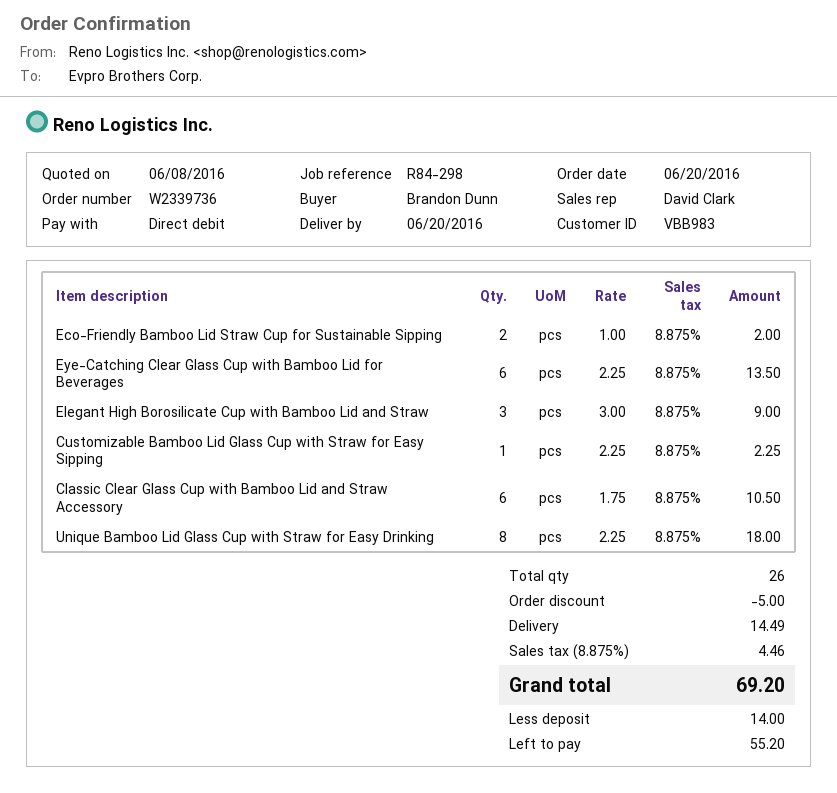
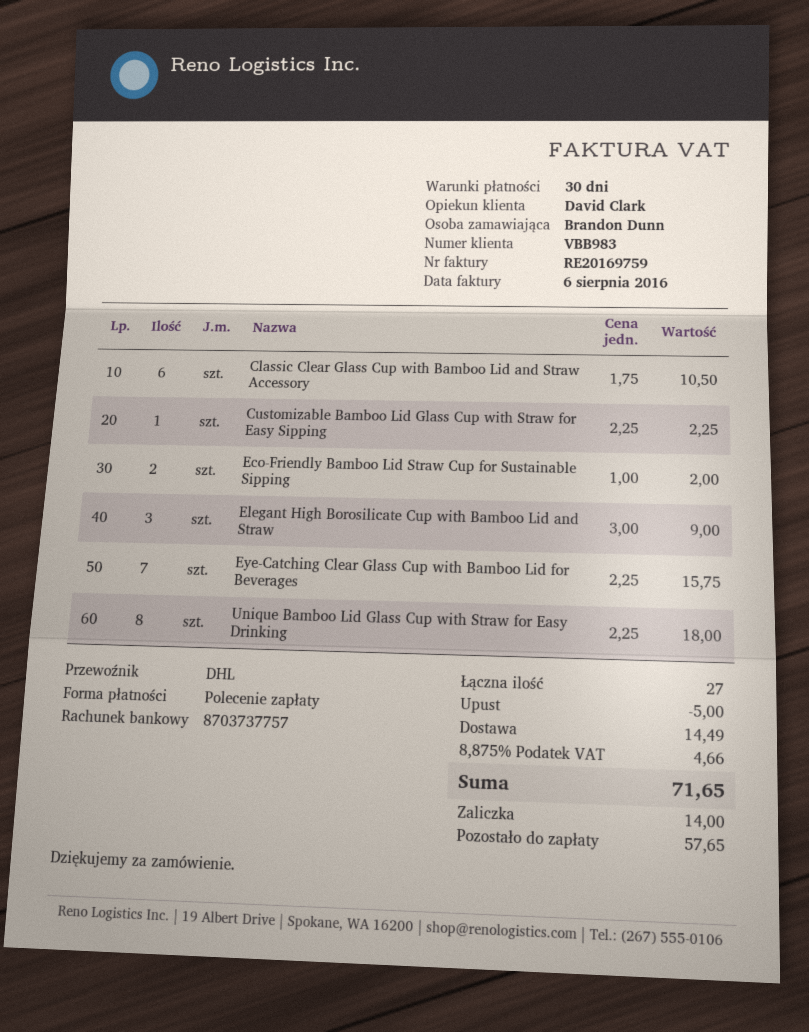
Eye-Catching Clear Glass Cup with Bamboo Lid for Beverages: 6 x 2.25 = 13.50 -> 7 x 2.25 = 15.75
total quantity: 26 -> 27
tax: 8.875% = 4.46 -> 8.875% = 4.66
total: 69.20 -> 71.65
balance: 55.20 -> 57.65

